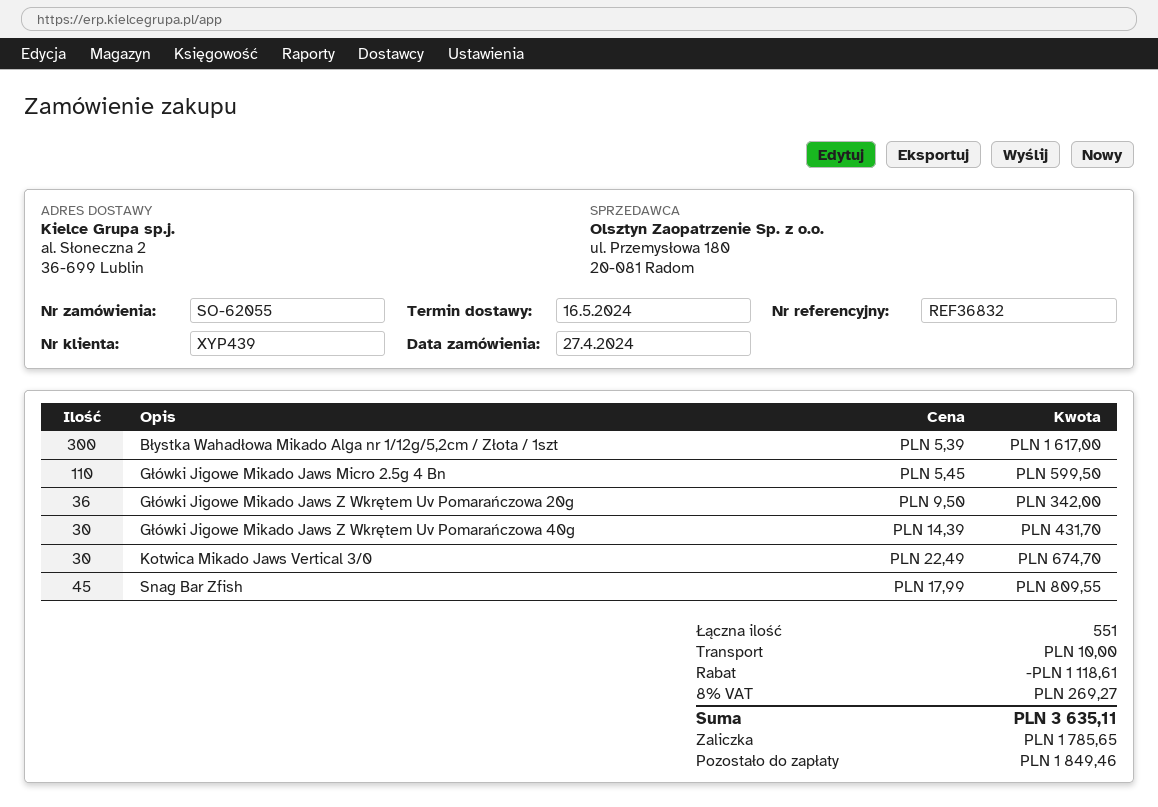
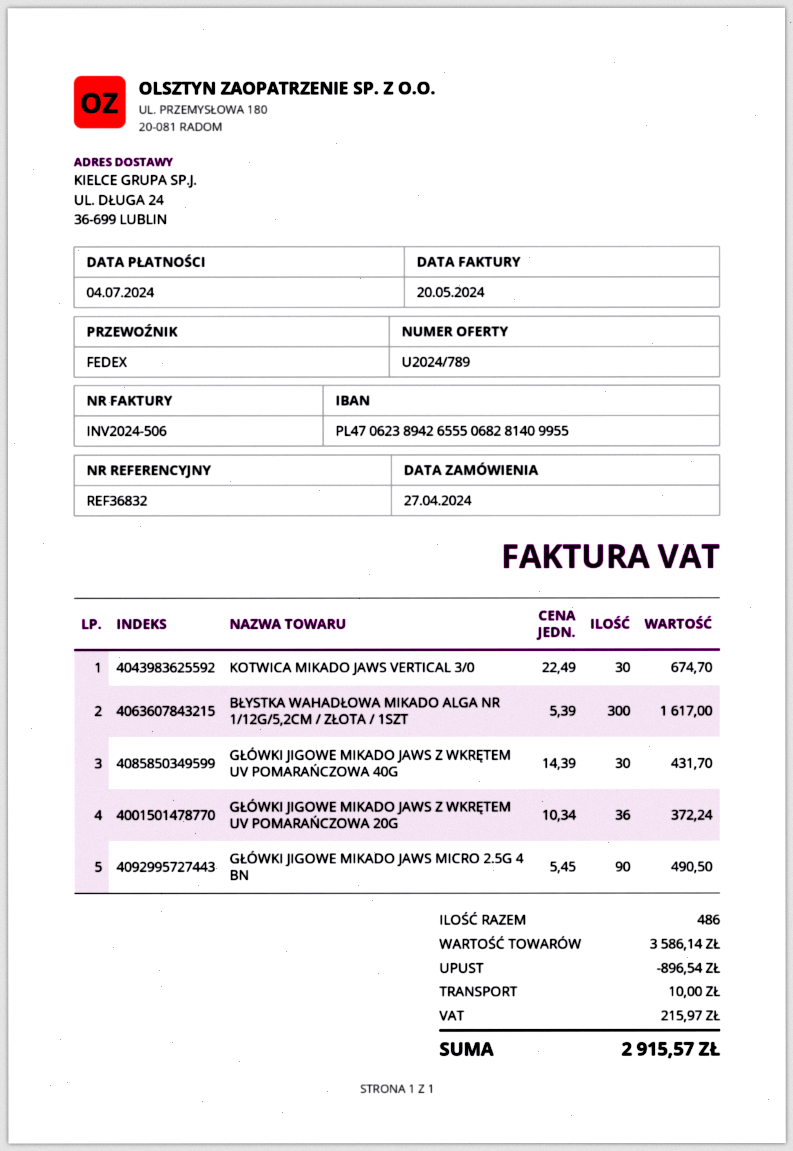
ship to: al. Słoneczna 2, 36-699 Lublin -> UL. DŁUGA 24, 36-699 LUBLIN
Główki Jigowe Mikado Jaws Micro 2.5g 4 Bn: 110 x 5.45 = 599.50 -> 90 x 5.45 = 490.50
Główki Jigowe Mikado Jaws Z Wkrętem Uv Pomarańczowa 20g: 36 x 9.50 = 342.00 -> 36 x 10.34 = 372.24
Snag Bar Zfish: 45 x 17.99 = 809.55 -> none
total quantity: 551 -> 486
discount: 1118.61 -> 896.54
tax: 269.27 -> 215.97
total: 3635.11 -> 2915.57

